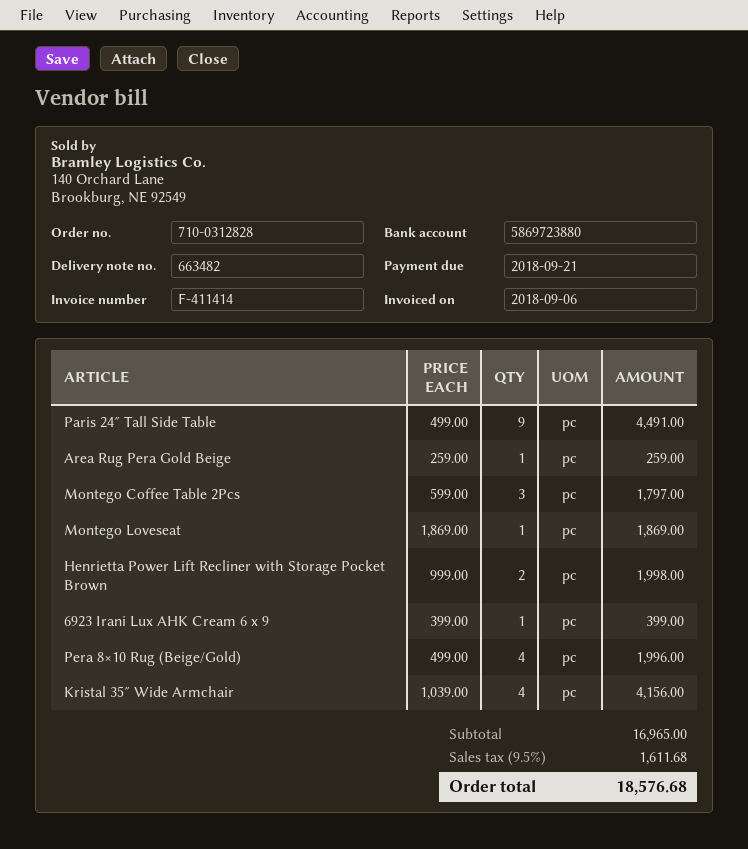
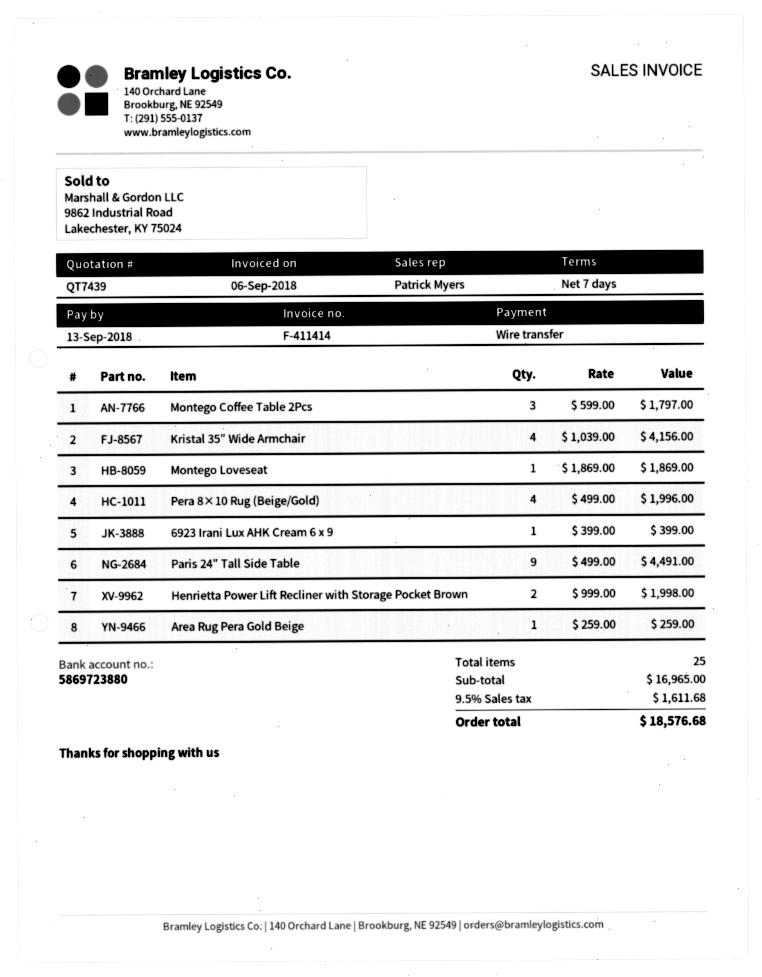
due date: 2018-09-21 -> 2018-09-13

